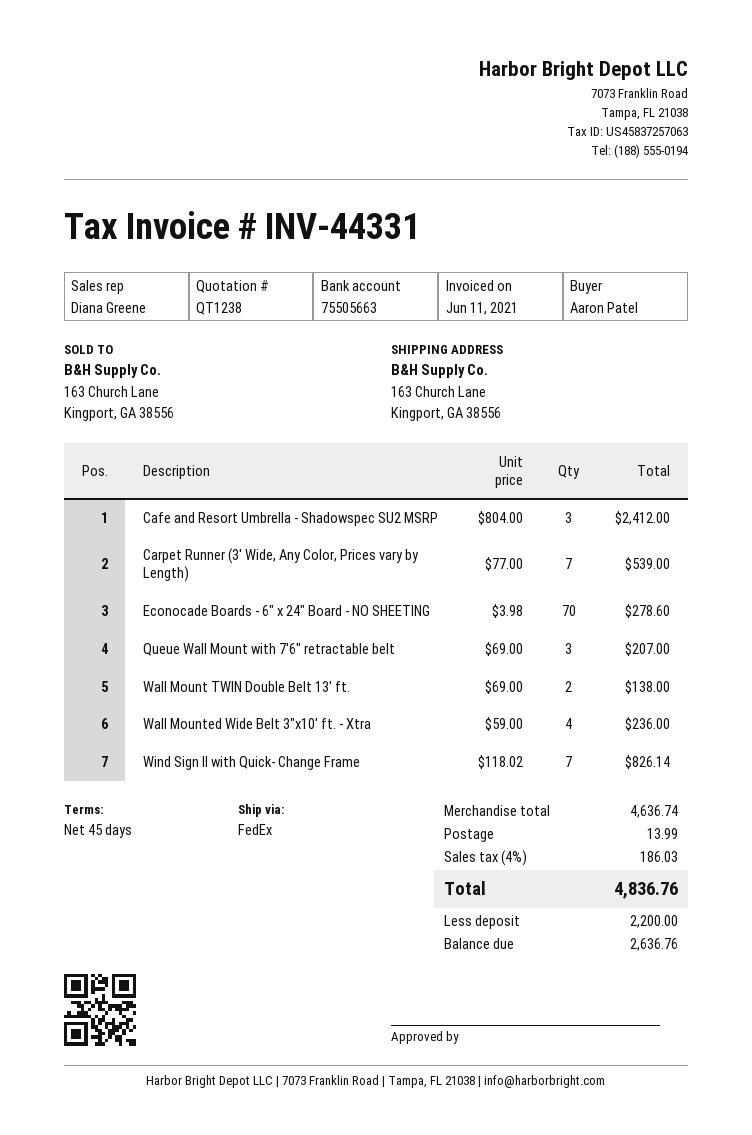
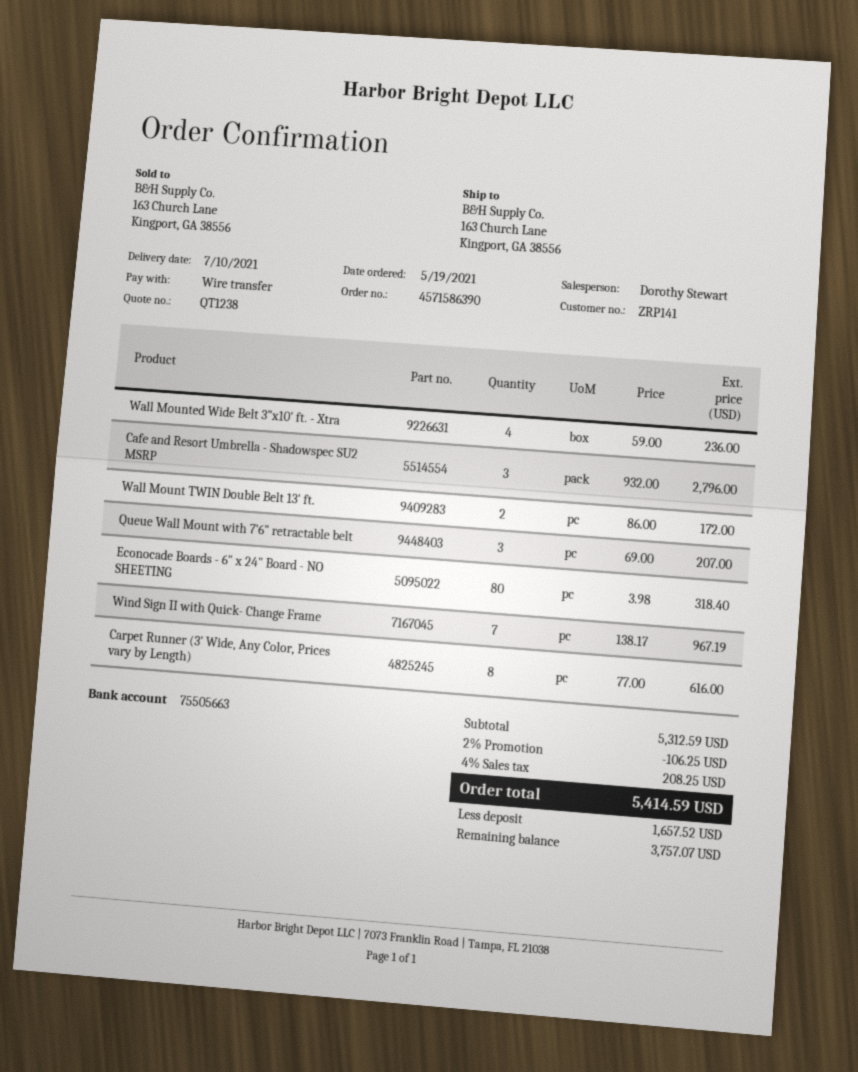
sales rep: Diana Greene -> Dorothy Stewart
Cafe and Resort Umbrella - Shadowspec SU2 MSRP: 3 x 804.00 = 2412.00 -> 3 x 932.00 = 2796.00
Carpet Runner (3' Wide, Any Color, Prices vary by Length): 7 x 77.00 = 539.00 -> 8 x 77.00 = 616.00
Econocade Boards - 6" x 24" Board - NO SHEETING: 70 x 3.98 = 278.60 -> 80 x 3.98 = 318.40
Wall Mount TWIN Double Belt 13' ft.: 2 x 69.00 = 138.00 -> 2 x 86.00 = 172.00
Wind Sign II with Quick- Change Frame: 7 x 118.02 = 826.14 -> 7 x 138.17 = 967.19
subtotal: 4636.74 -> 5312.59
discount: none -> 2% = 106.25
shipping: 13.99 -> none
tax: 4% = 186.03 -> 4% = 208.25
total: 4836.76 -> 5414.59
deposit: 2200.00 -> 1657.52
balance: 2636.76 -> 3757.07

